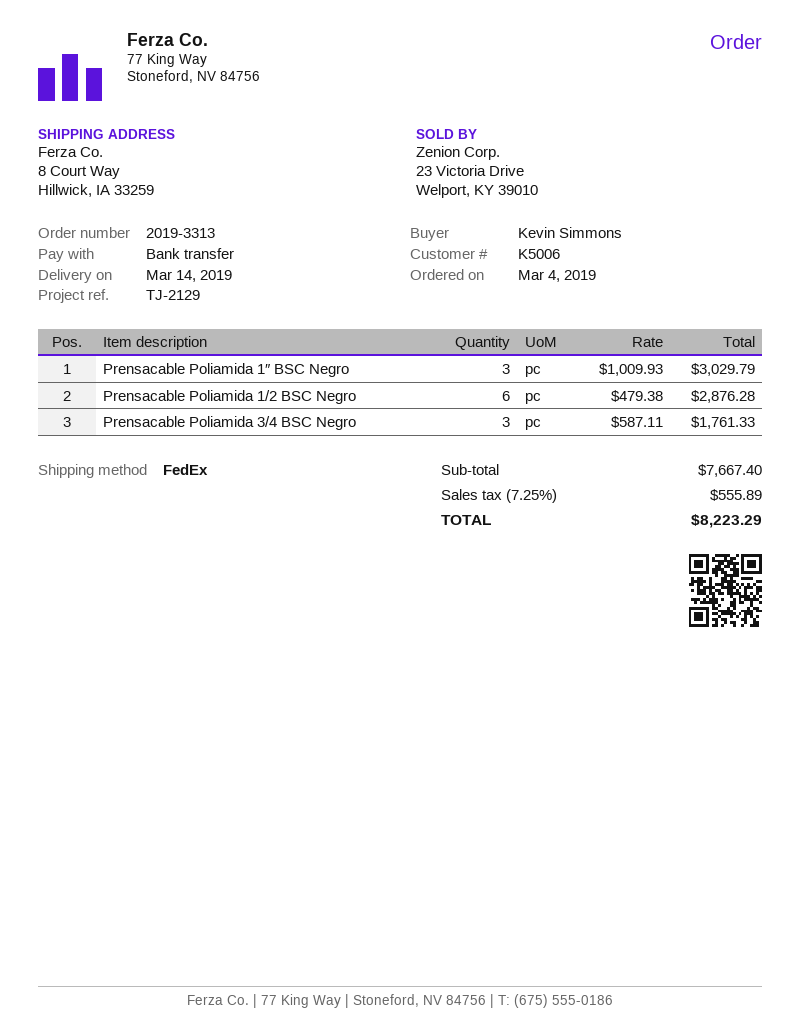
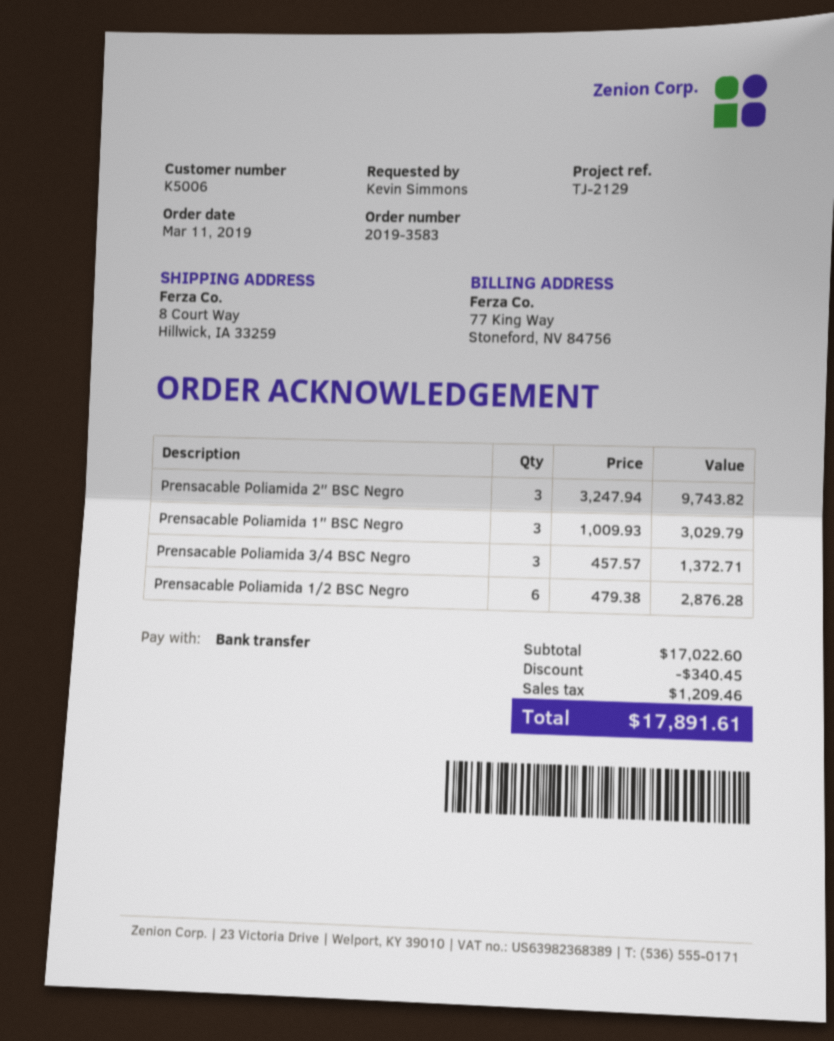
order number: 2019-3313 -> 2019-3583
order date: 2019-03-04 -> 2019-03-11
Prensacable Poliamida 3/4 BSC Negro: 3 x 587.11 = 1761.33 -> 3 x 457.57 = 1372.71
Prensacable Poliamida 2″ BSC Negro: none -> 3 x 3247.94 = 9743.82
subtotal: 7667.40 -> 17022.60
discount: none -> 340.45
tax: 555.89 -> 1209.46
total: 8223.29 -> 17891.61

